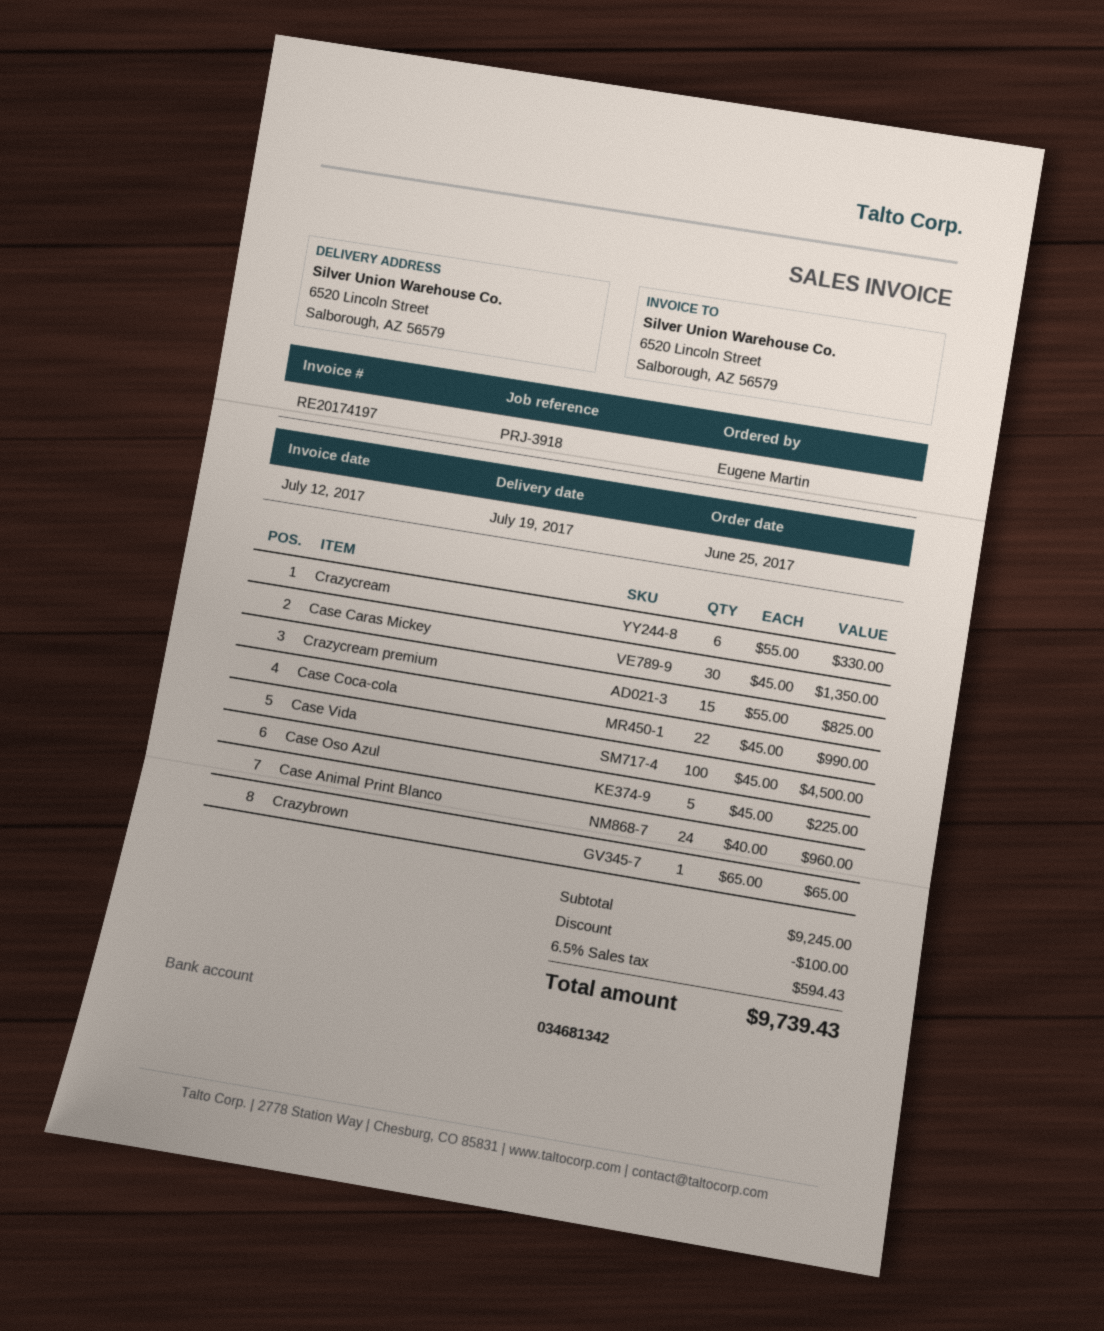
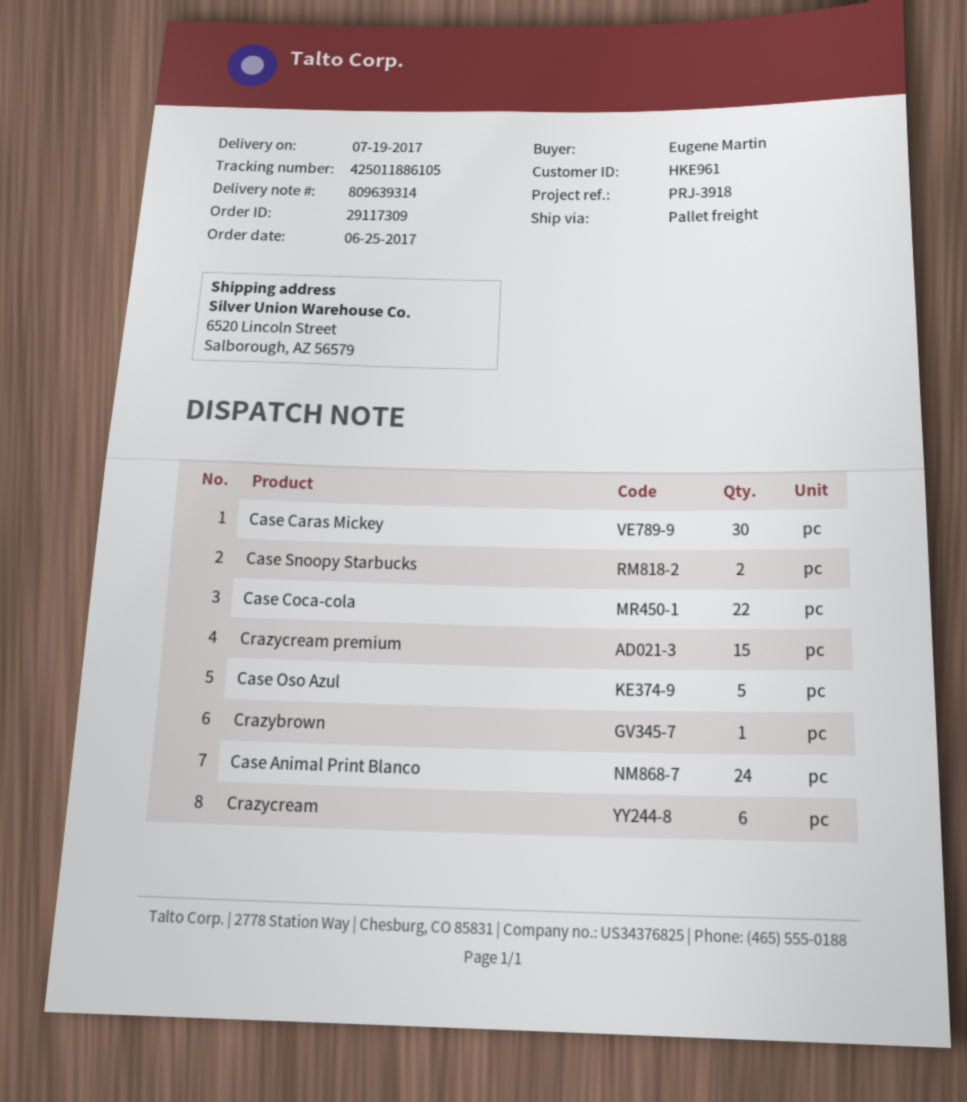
Case Vida: 100 -> none
Case Snoopy Starbucks: none -> 2

